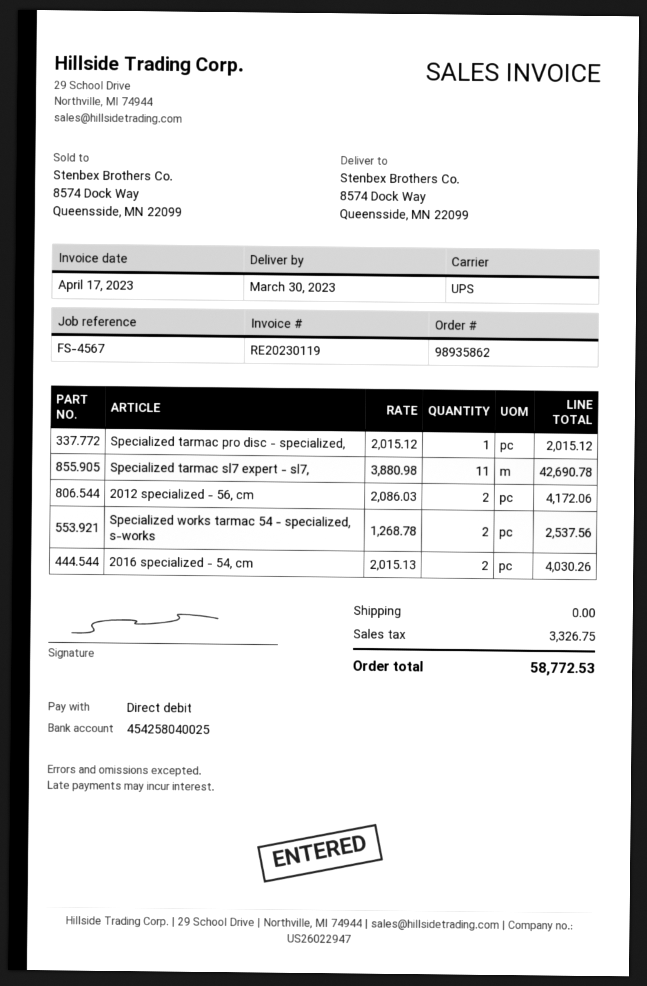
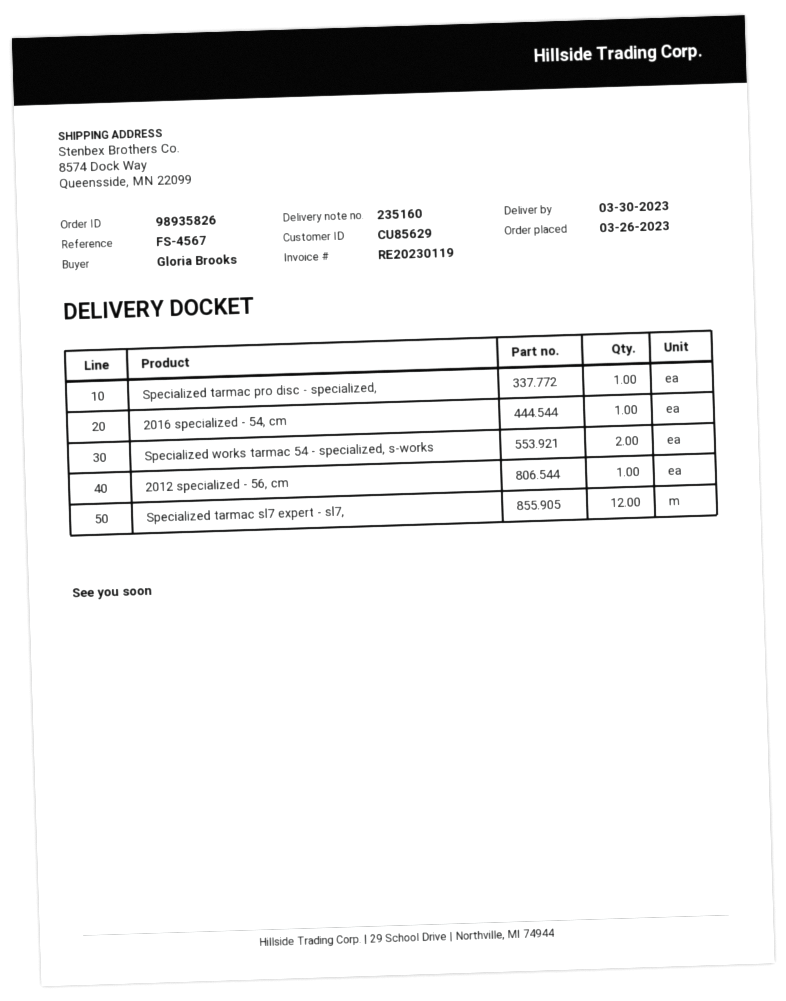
order number: 98935862 -> 98935826
Specialized tarmac sl7 expert - sl7,: 11 -> 12
2012 specialized - 56, cm: 2 -> 1
2016 specialized - 54, cm: 2 -> 1

